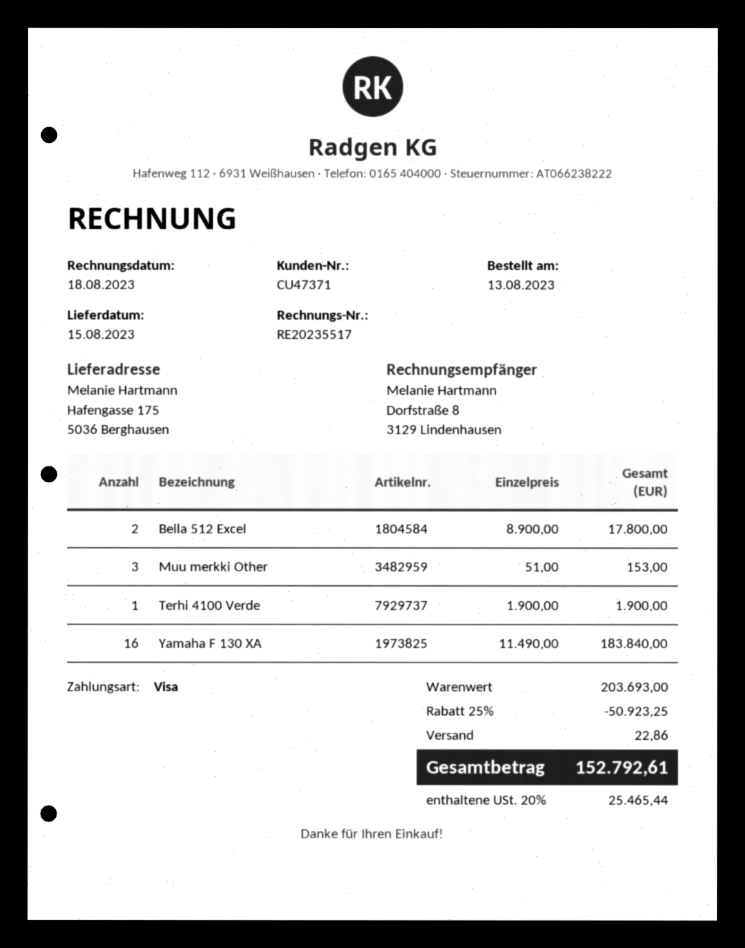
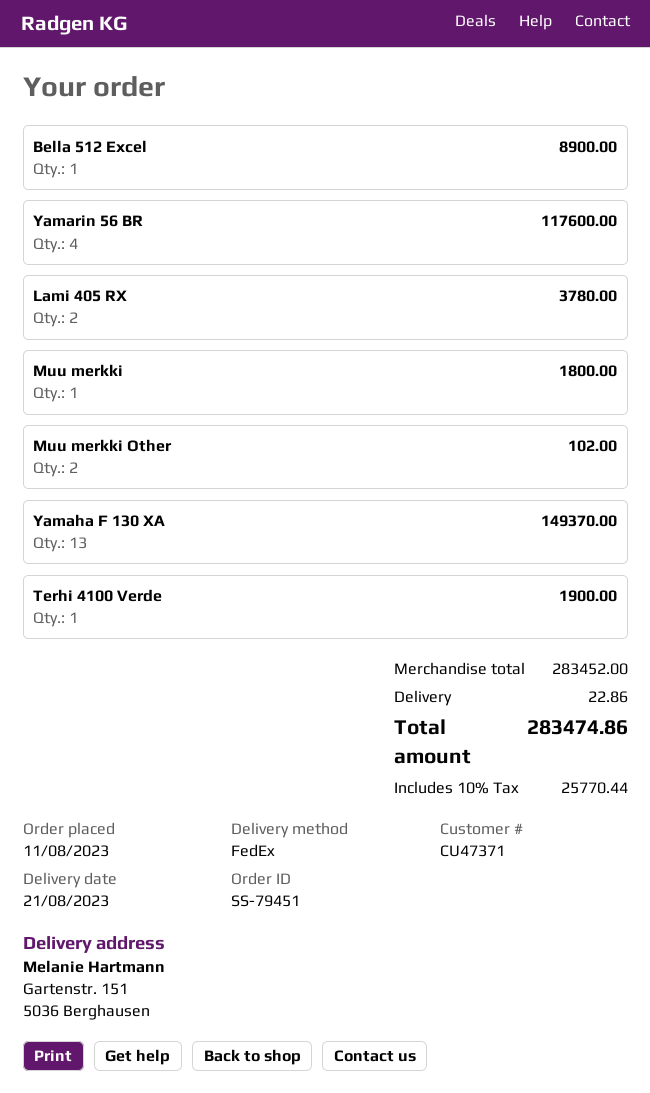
order date: 2023-08-13 -> 2023-08-11
delivery date: 2023-08-15 -> 2023-08-21
ship to: Hafengasse 175, 5036 Berghausen -> Gartenstr. 151, 5036 Berghausen
Bella 512 Excel: 2 for 17800.00 -> 1 for 8900.00
Muu merkki Other: 3 for 153.00 -> 2 for 102.00
Yamaha F 130 XA: 16 for 183840.00 -> 13 for 149370.00
Yamarin 56 BR: none -> 4 for 117600.00
Lami 405 RX: none -> 2 for 3780.00
Muu merkki: none -> 1 for 1800.00
subtotal: 203693.00 -> 283452.00
discount: 25% = 50923.25 -> none
tax: 20% = 25465.44 -> 10% = 25770.44
total: 152792.61 -> 283474.86

